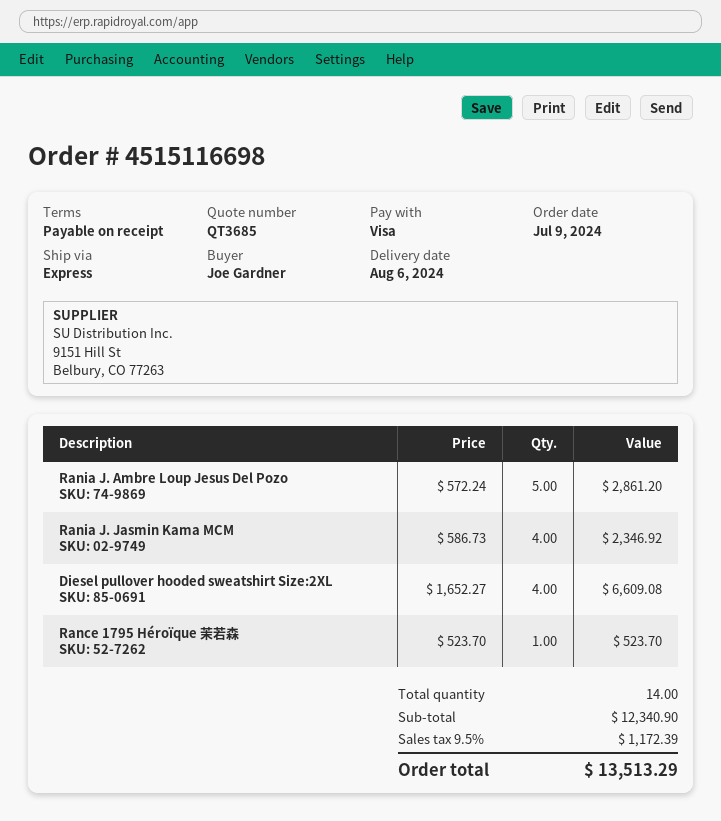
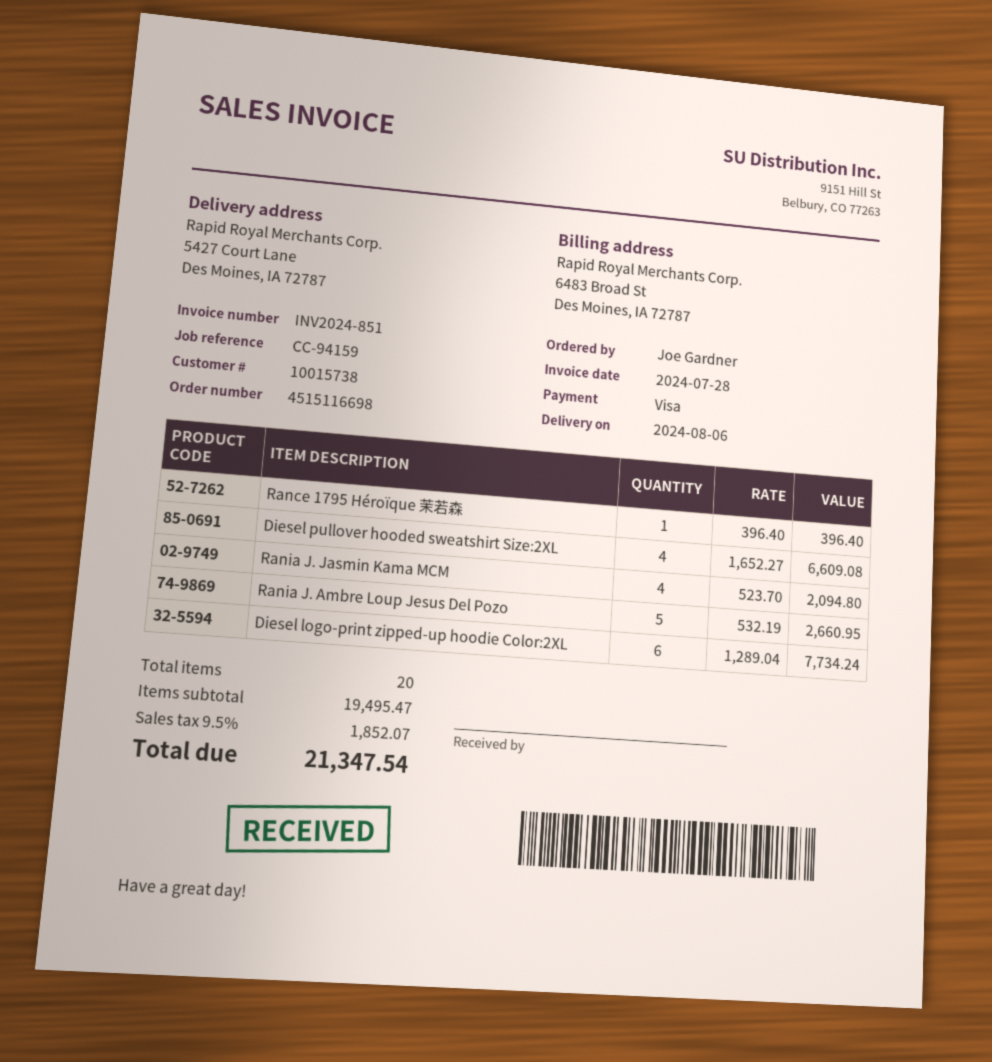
Rania J. Ambre Loup Jesus Del Pozo: 5 x 572.24 = 2861.20 -> 5 x 532.19 = 2660.95
Rania J. Jasmin Kama MCM: 4 x 586.73 = 2346.92 -> 4 x 523.70 = 2094.80
Rance 1795 Héroïque 茉若森: 1 x 523.70 = 523.70 -> 1 x 396.40 = 396.40
Diesel logo-print zipped-up hoodie Color:2XL: none -> 6 x 1289.04 = 7734.24
total quantity: 14 -> 20
subtotal: 12340.90 -> 19495.47
tax: 9.5% = 1172.39 -> 9.5% = 1852.07
total: 13513.29 -> 21347.54

